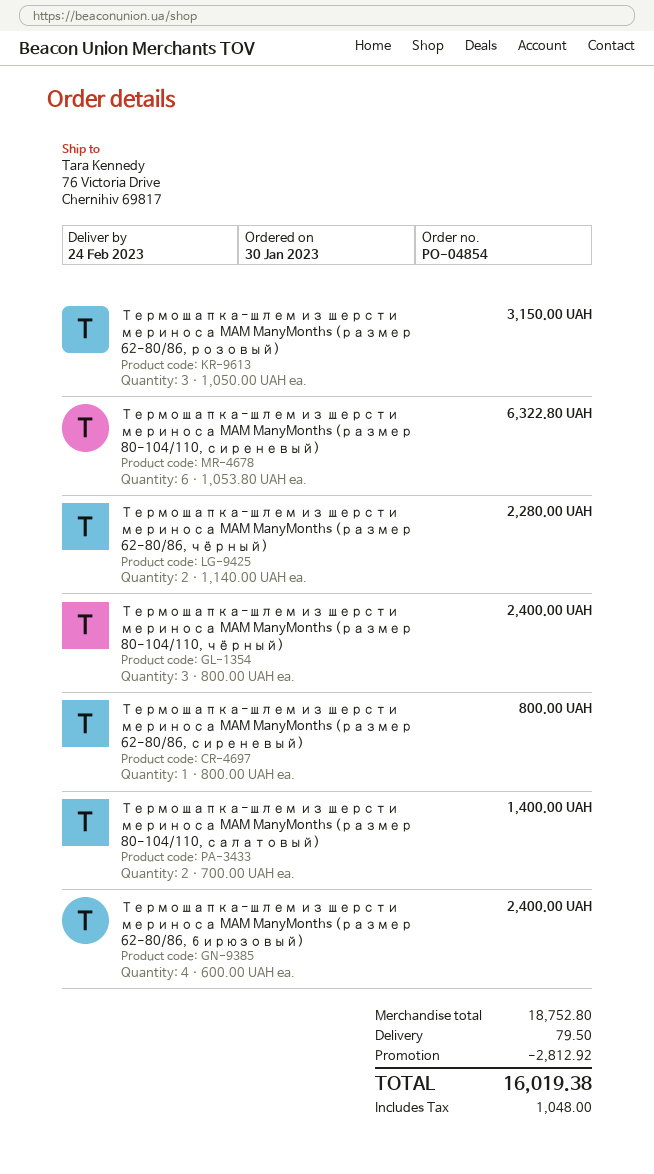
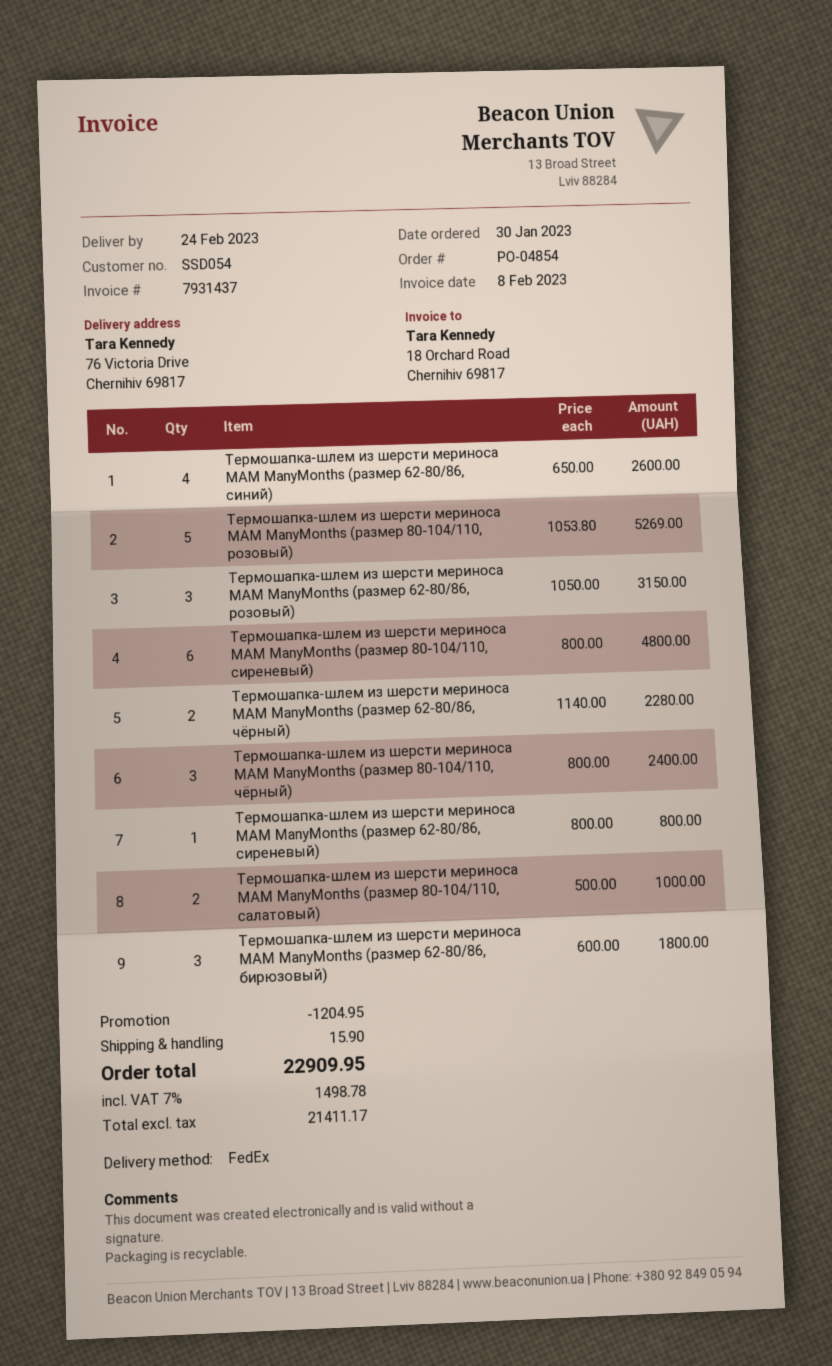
Термошапка-шлем из шерсти мериноса MAM ManyMonths (размер 80-104/110, сиреневый): 6 x 1053.80 = 6322.80 -> 6 x 800.00 = 4800.00
Термошапка-шлем из шерсти мериноса MAM ManyMonths (размер 80-104/110, салатовый): 2 x 700.00 = 1400.00 -> 2 x 500.00 = 1000.00
Термошапка-шлем из шерсти мериноса MAM ManyMonths (размер 62-80/86, бирюзовый): 4 x 600.00 = 2400.00 -> 3 x 600.00 = 1800.00
Термошапка-шлем из шерсти мериноса MAM ManyMonths (размер 62-80/86, синий): none -> 4 x 650.00 = 2600.00
Термошапка-шлем из шерсти мериноса MAM ManyMonths (размер 80-104/110, розовый): none -> 5 x 1053.80 = 5269.00
discount: 2812.92 -> 1204.95
shipping: 79.50 -> 15.90
tax: 1048.00 -> 1498.78
total: 16019.38 -> 22909.95

